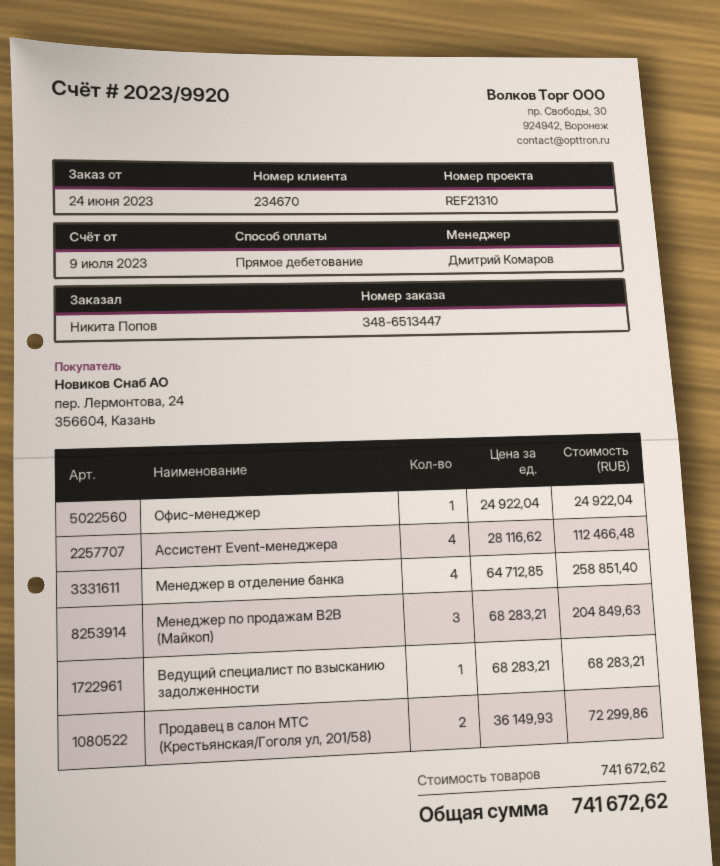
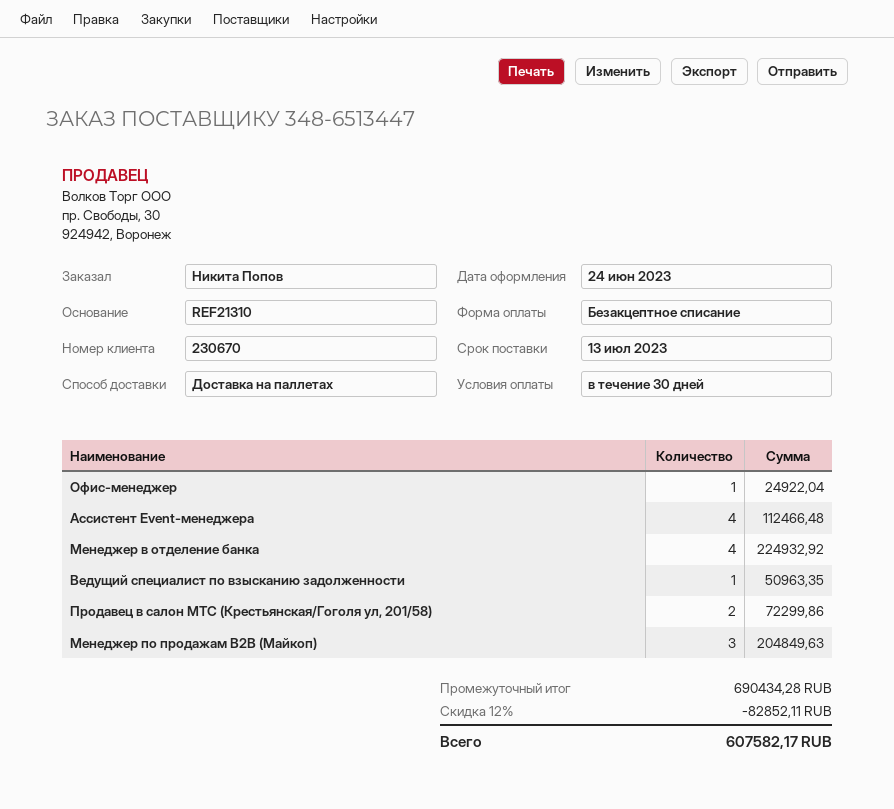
customer number: 234670 -> 230670
Менеджер в отделение банка: 4 for 258851.40 -> 4 for 224932.92
Ведущий специалист по взысканию задолженности: 1 for 68283.21 -> 1 for 50963.35
subtotal: 741672.62 -> 690434.28
discount: none -> 12% = 82852.11
total: 741672.62 -> 607582.17

